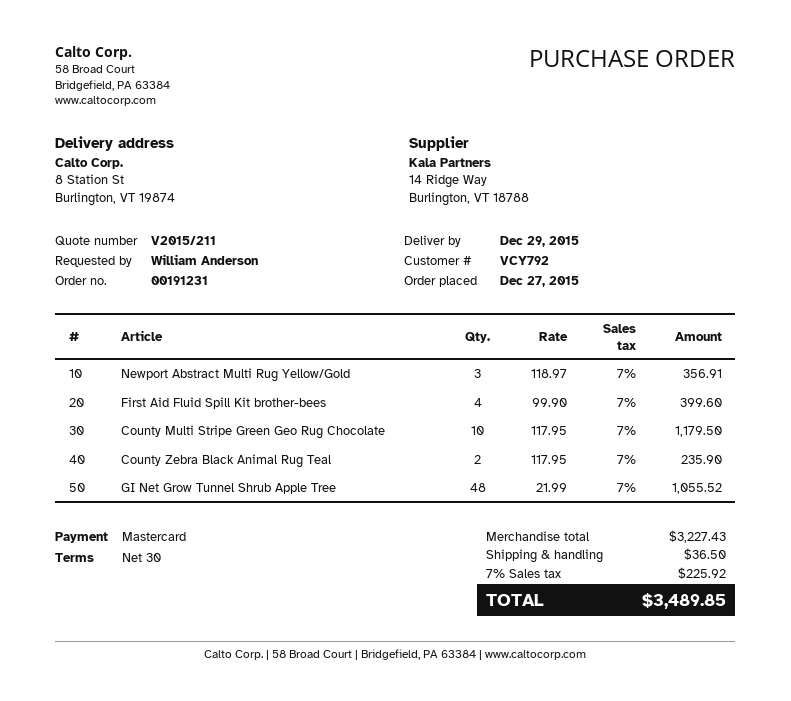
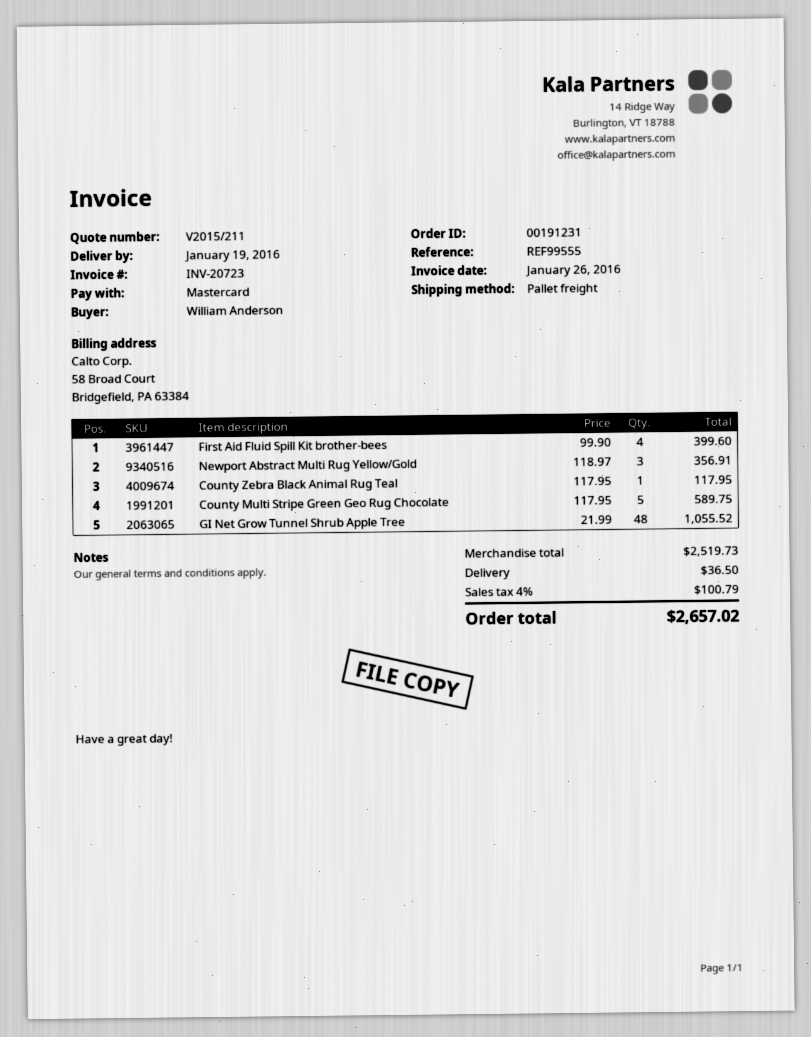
delivery date: 2015-12-29 -> 2016-01-19
County Multi Stripe Green Geo Rug Chocolate: 10 x 117.95 = 1179.50 -> 5 x 117.95 = 589.75
County Zebra Black Animal Rug Teal: 2 x 117.95 = 235.90 -> 1 x 117.95 = 117.95
subtotal: 3227.43 -> 2519.73
tax: 7% = 225.92 -> 4% = 100.79
total: 3489.85 -> 2657.02

